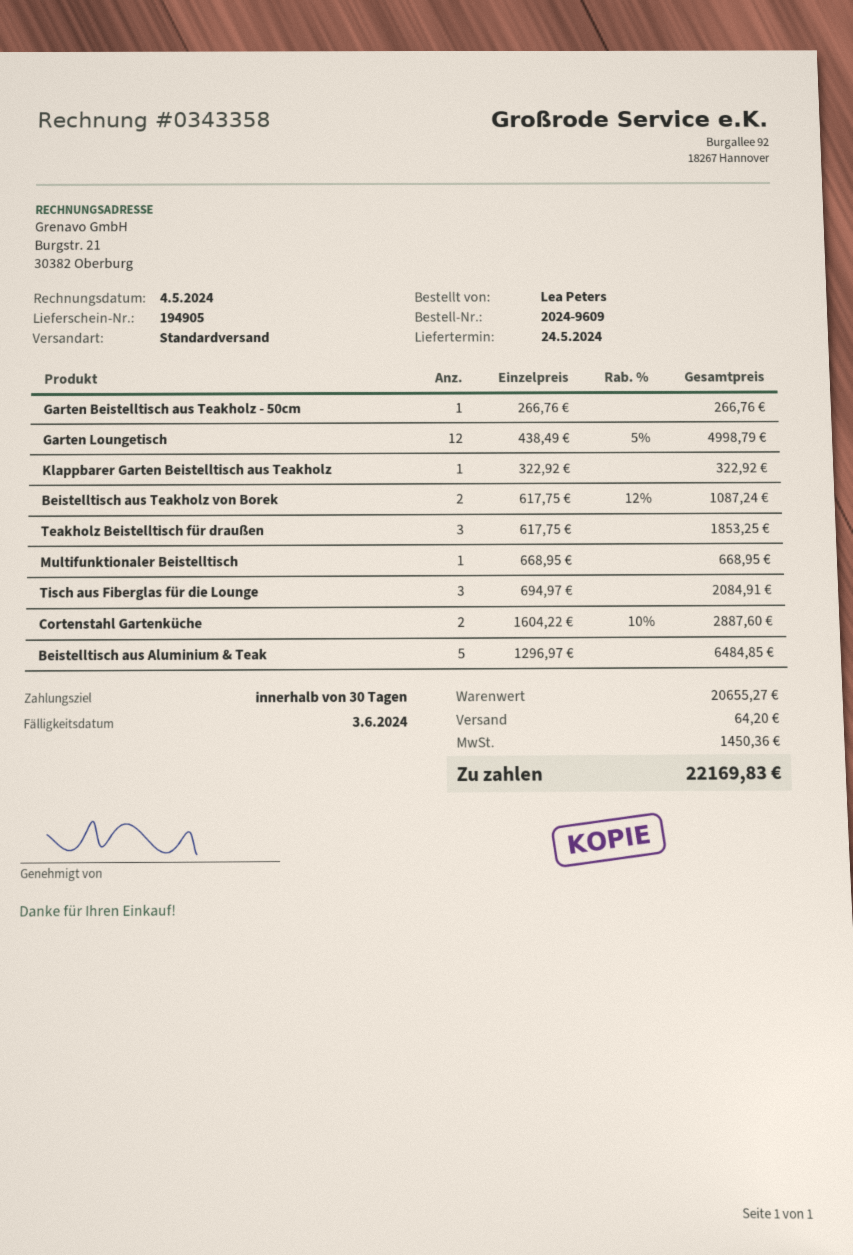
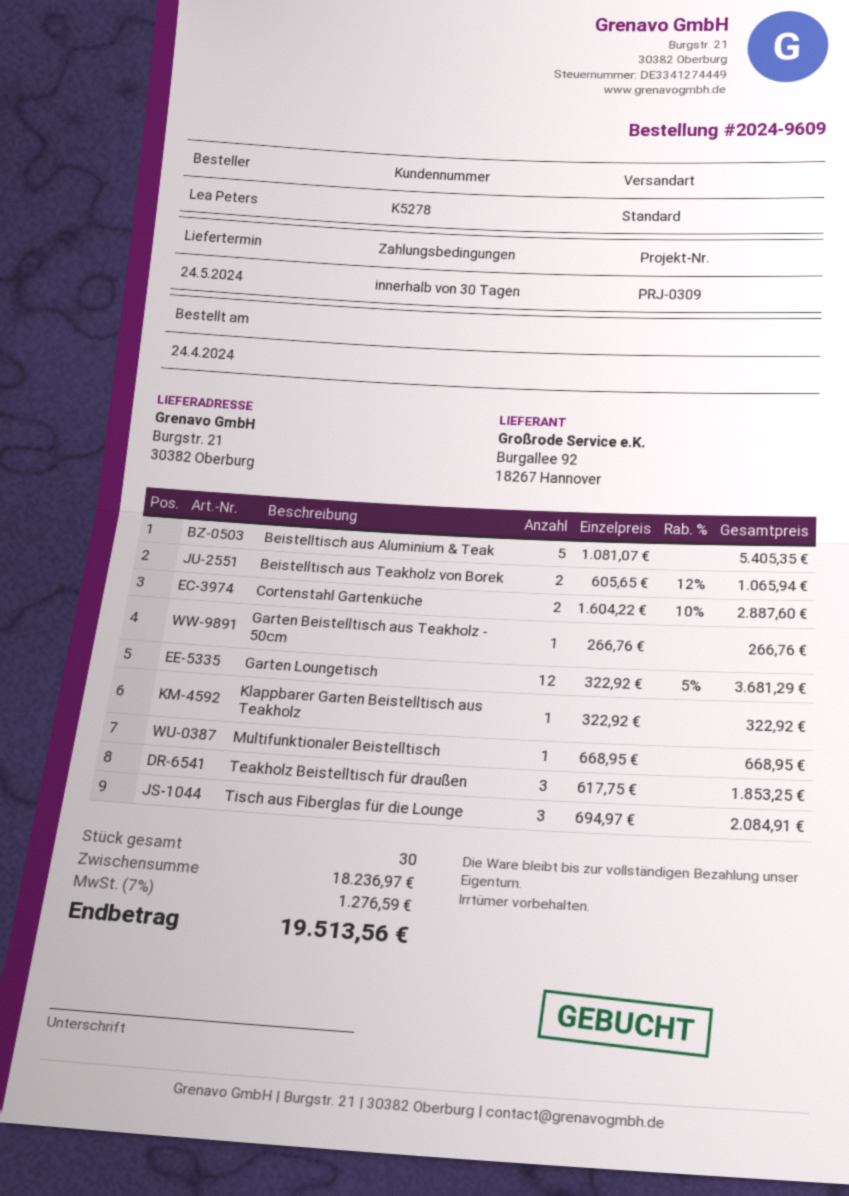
Garten Loungetisch: 12 x 438.49 - 5% = 4998.79 -> 12 x 322.92 - 5% = 3681.29
Beistelltisch aus Teakholz von Borek: 2 x 617.75 - 12% = 1087.24 -> 2 x 605.65 - 12% = 1065.94
Beistelltisch aus Aluminium & Teak: 5 x 1296.97 = 6484.85 -> 5 x 1081.07 = 5405.35
subtotal: 20655.27 -> 18236.97
shipping: 64.20 -> none
tax: 1450.36 -> 1276.59
total: 22169.83 -> 19513.56

